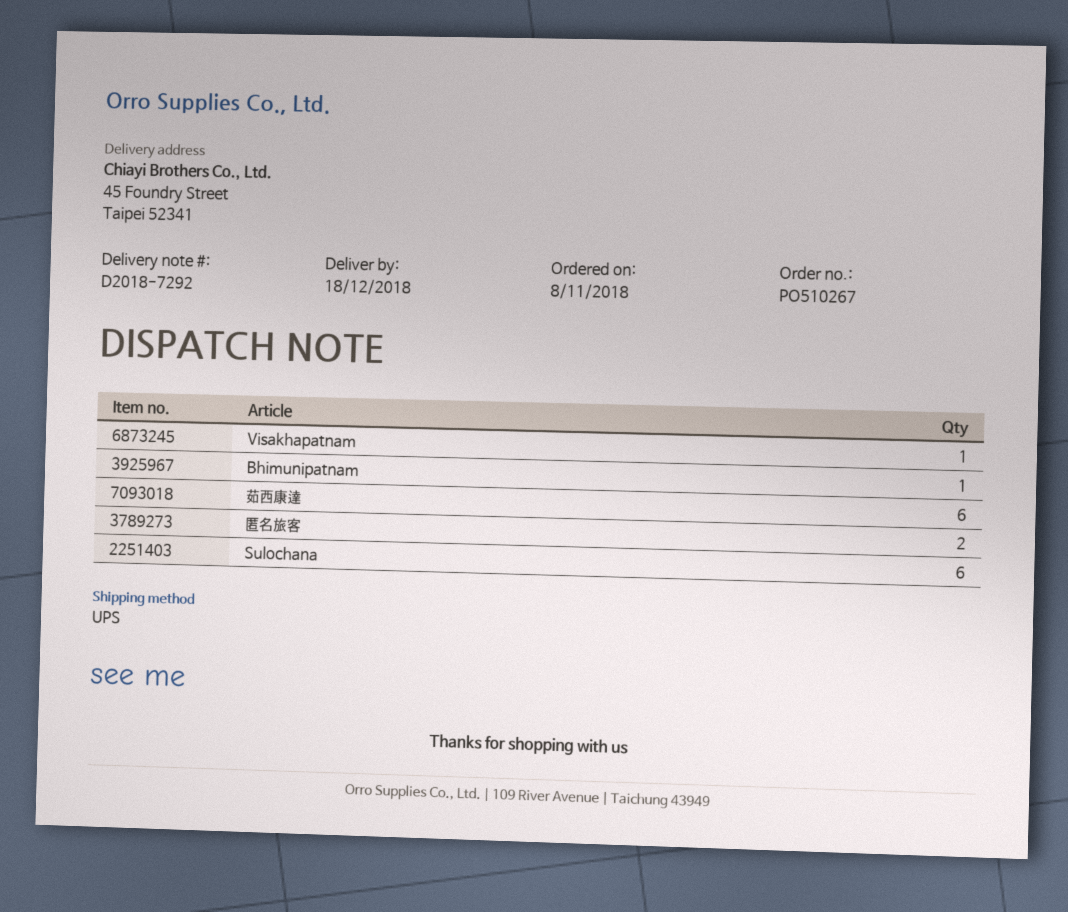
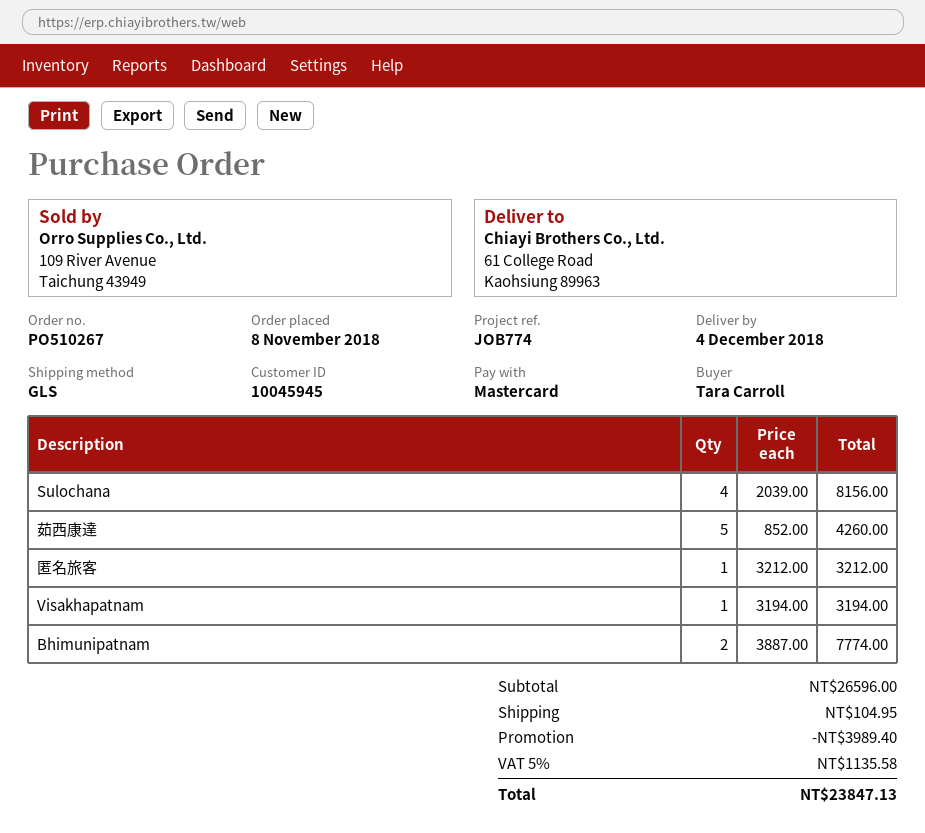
delivery date: 2018-12-18 -> 2018-12-04
shipping method: UPS -> GLS
ship to: 45 Foundry Street, Taipei 52341 -> 61 College Road, Kaohsiung 89963
Bhimunipatnam: 1 -> 2
茹西康達: 6 -> 5
匿名旅客: 2 -> 1
Sulochana: 6 -> 4

